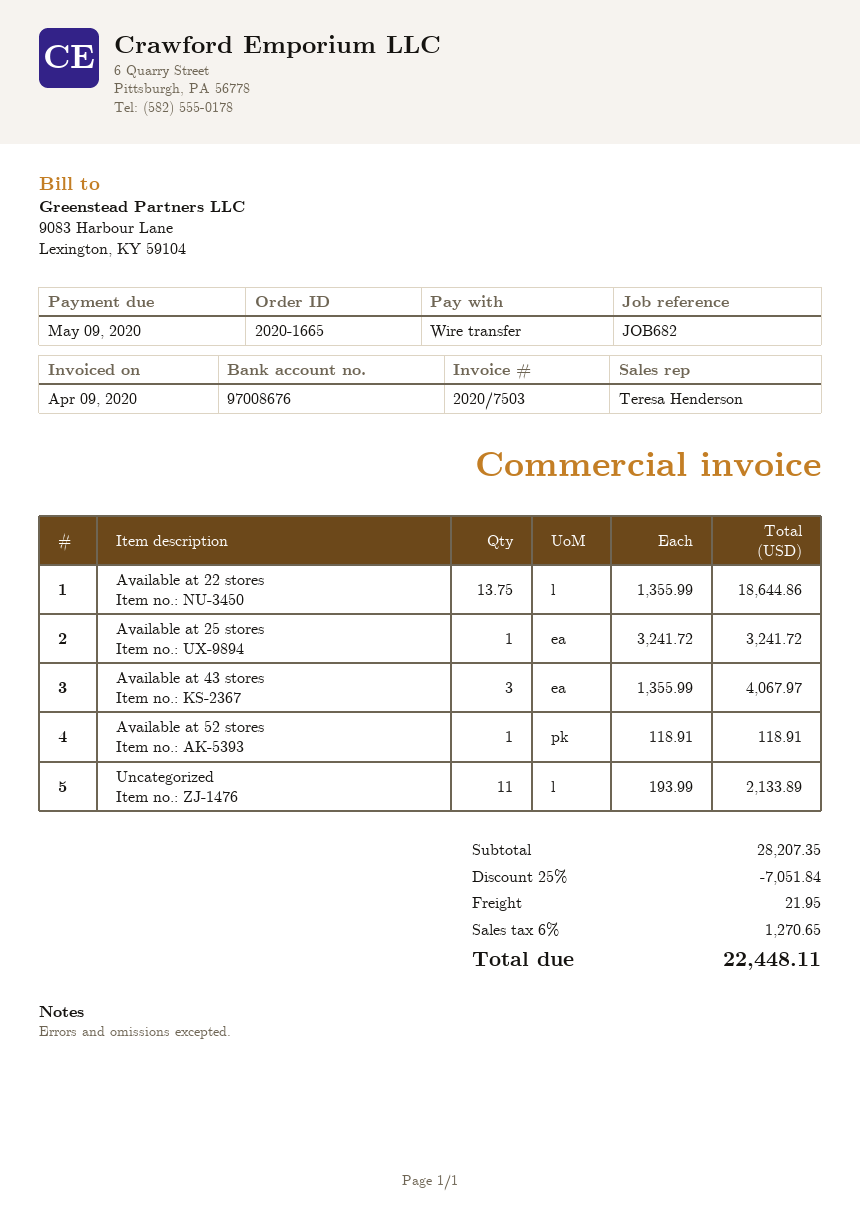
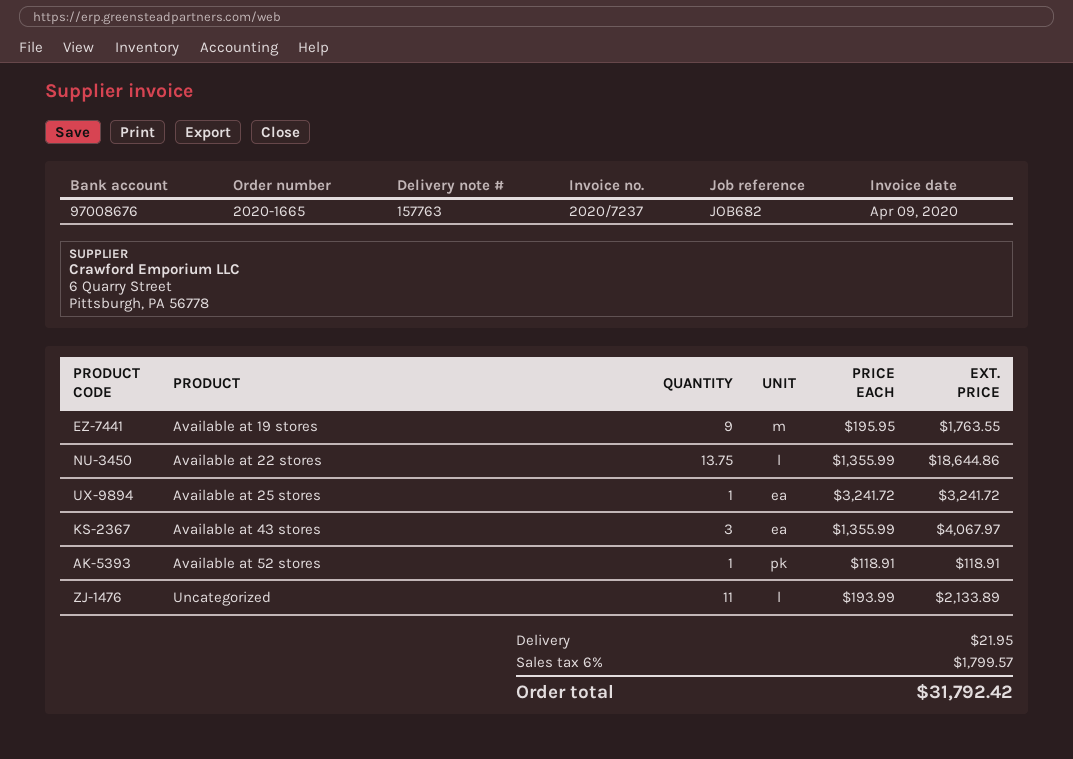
invoice number: 2020/7503 -> 2020/7237
Available at 19 stores: none -> 9 x 195.95 = 1763.55
discount: 25% = 7051.84 -> none
tax: 6% = 1270.65 -> 6% = 1799.57
total: 22448.11 -> 31792.42

